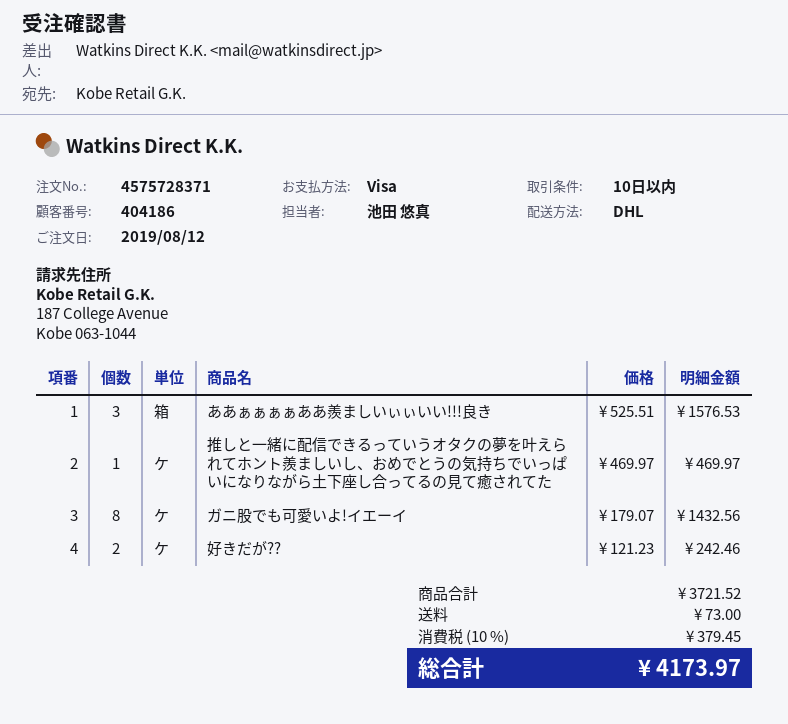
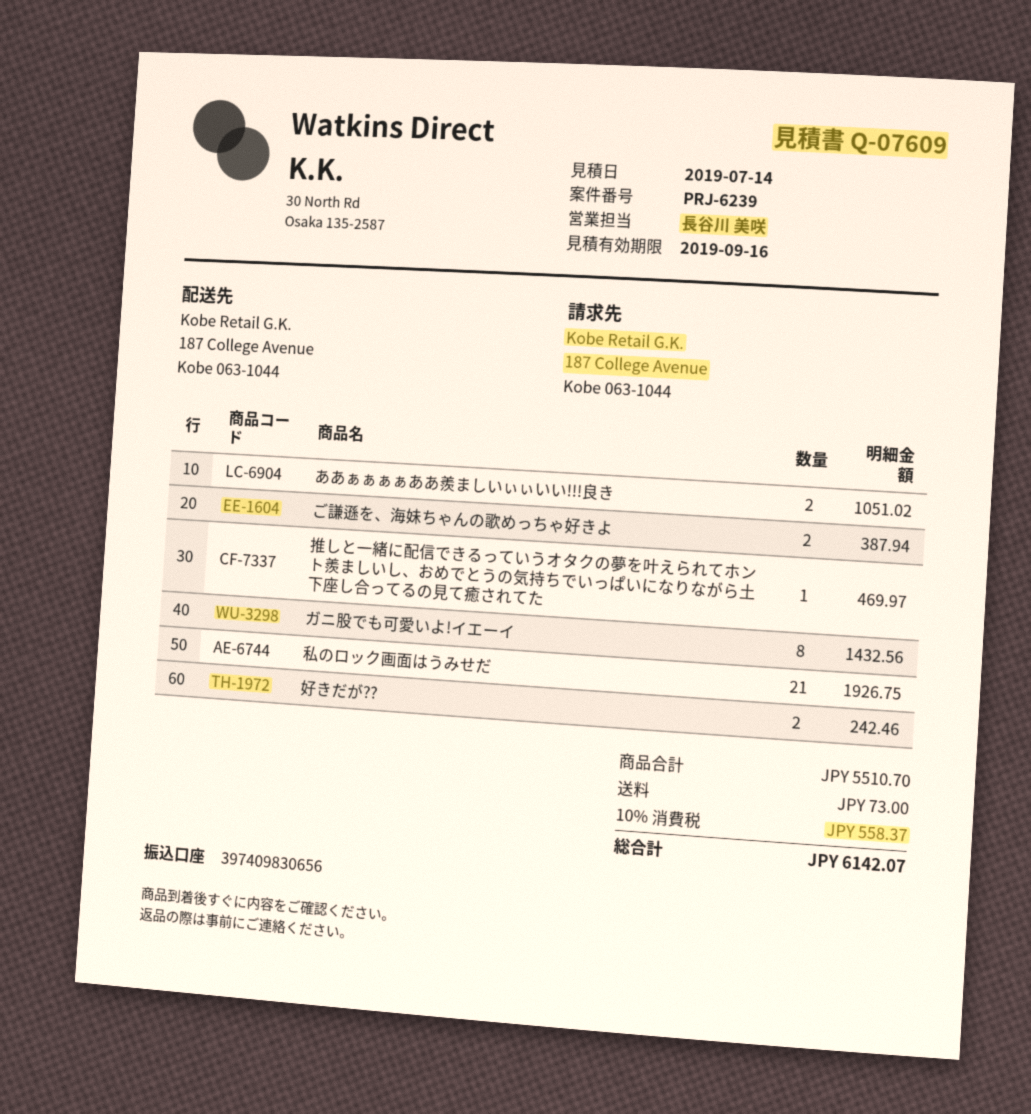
sales rep: 池田 悠真 -> 長谷川 美咲
ああぁぁぁぁああ羨ましいぃぃいい!!!良き: 3 for 1576.53 -> 2 for 1051.02
ご謙遜を、海妹ちゃんの歌めっちゃ好きよ: none -> 2 for 387.94
私のロック画面はうみせだ: none -> 21 for 1926.75
subtotal: 3721.52 -> 5510.70
tax: 10% = 379.45 -> 10% = 558.37
total: 4173.97 -> 6142.07

